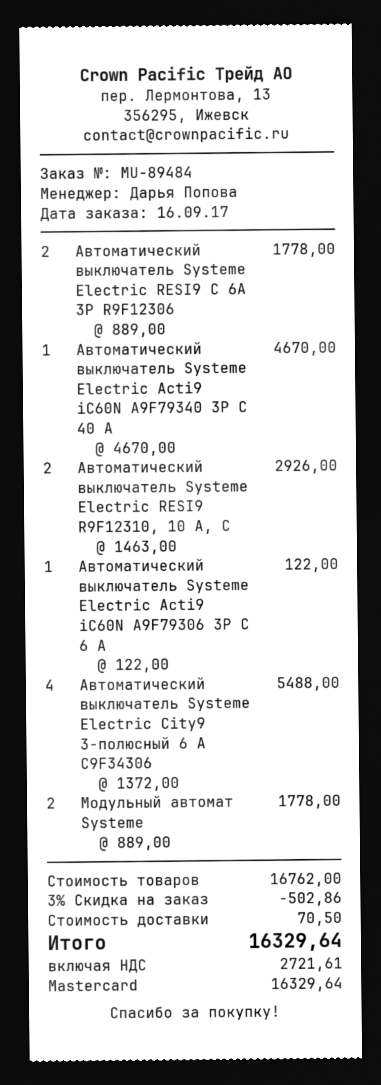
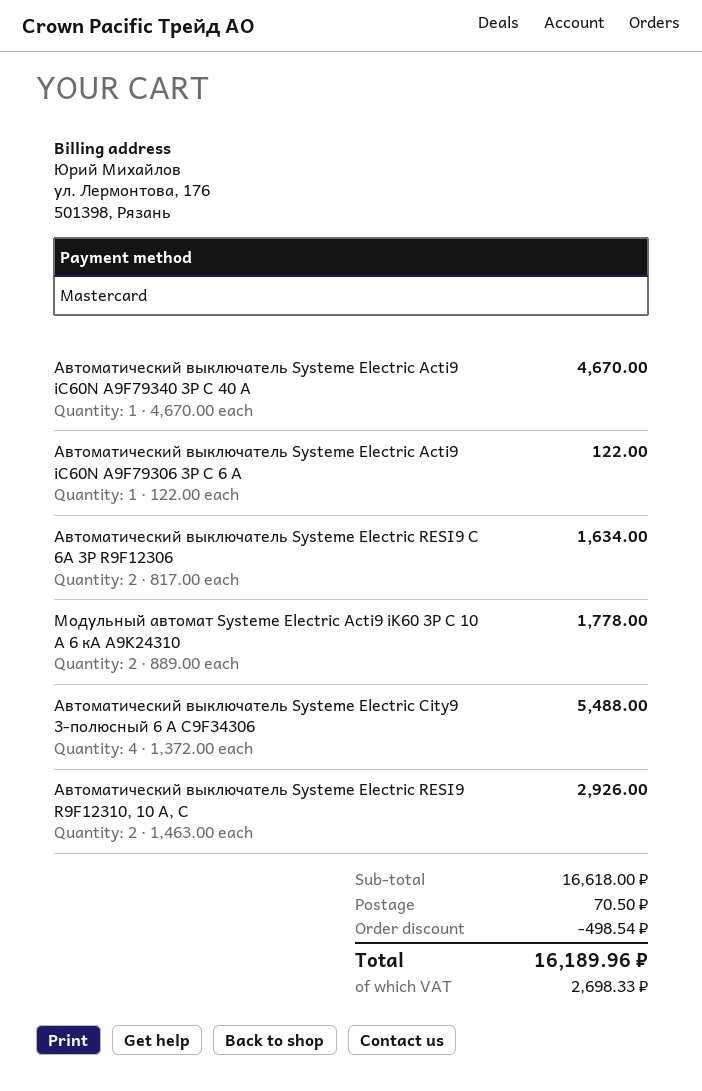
Автоматический выключатель Systeme Electric RESI9 C 6А 3P R9F12306: 2 x 889.00 = 1778.00 -> 2 x 817.00 = 1634.00
subtotal: 16762.00 -> 16618.00
discount: 502.86 -> 498.54
tax: 2721.61 -> 2698.33
total: 16329.64 -> 16189.96

